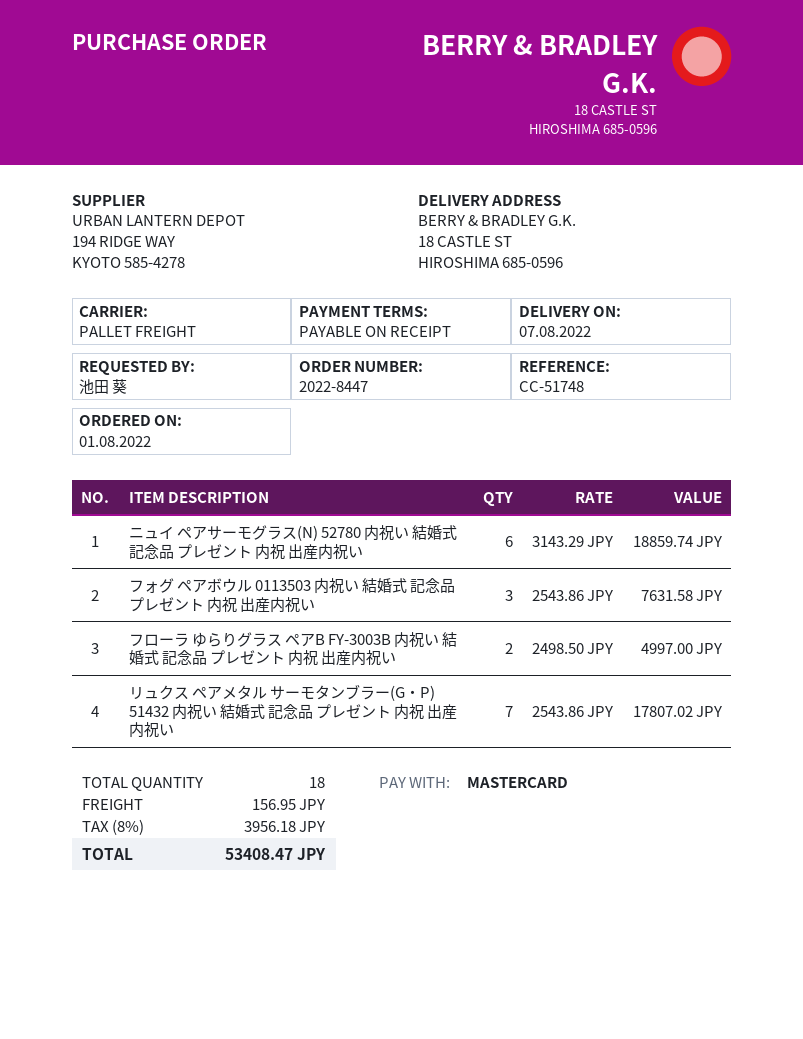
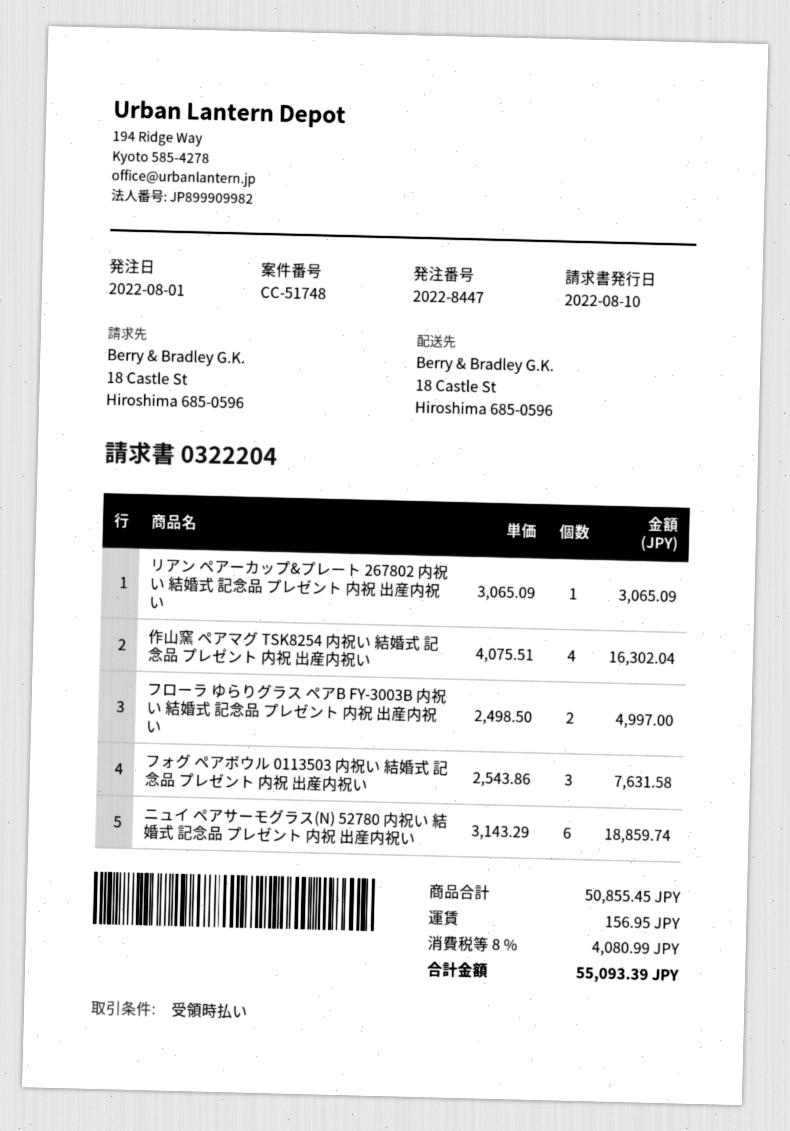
リュクス ペアメタル サーモタンブラー(G・P) 51432 内祝い 結婚式 記念品 プレゼント 内祝 出産内祝い: 7 x 2543.86 = 17807.02 -> none
リアン ペアーカップ&プレート 267802 内祝い 結婚式 記念品 プレゼント 内祝 出産内祝い: none -> 1 x 3065.09 = 3065.09
作山窯 ペアマグ TSK8254 内祝い 結婚式 記念品 プレゼント 内祝 出産内祝い: none -> 4 x 4075.51 = 16302.04
tax: 8% = 3956.18 -> 8% = 4080.99
total: 53408.47 -> 55093.39

